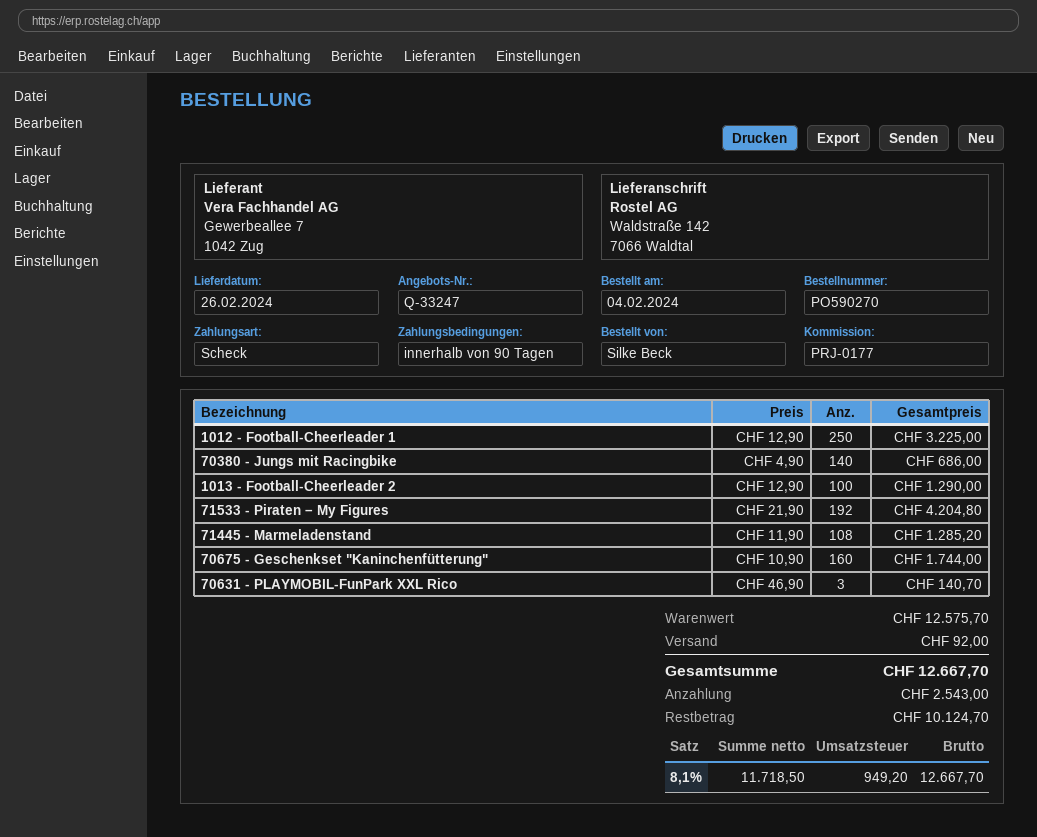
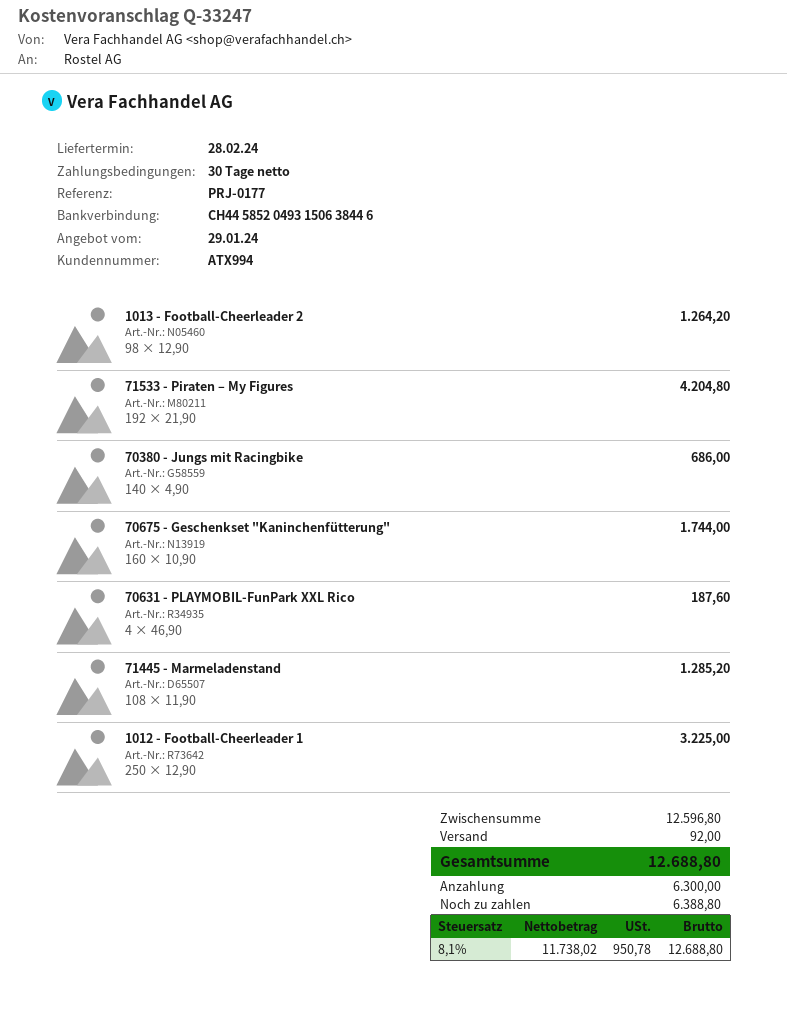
delivery date: 2024-02-26 -> 2024-02-28
payment terms: 90 days -> 30 days
1013 - Football-Cheerleader 2: 100 x 12.90 = 1290.00 -> 98 x 12.90 = 1264.20
70631 - PLAYMOBIL-FunPark XXL Rico: 3 x 46.90 = 140.70 -> 4 x 46.90 = 187.60
subtotal: 12575.70 -> 12596.80
net: 11718.50 -> 11738.02
tax: 8.1% = 949.20 -> 8.1% = 950.78
total: 12667.70 -> 12688.80
deposit: 2543.00 -> 6300.00
balance: 10124.70 -> 6388.80

